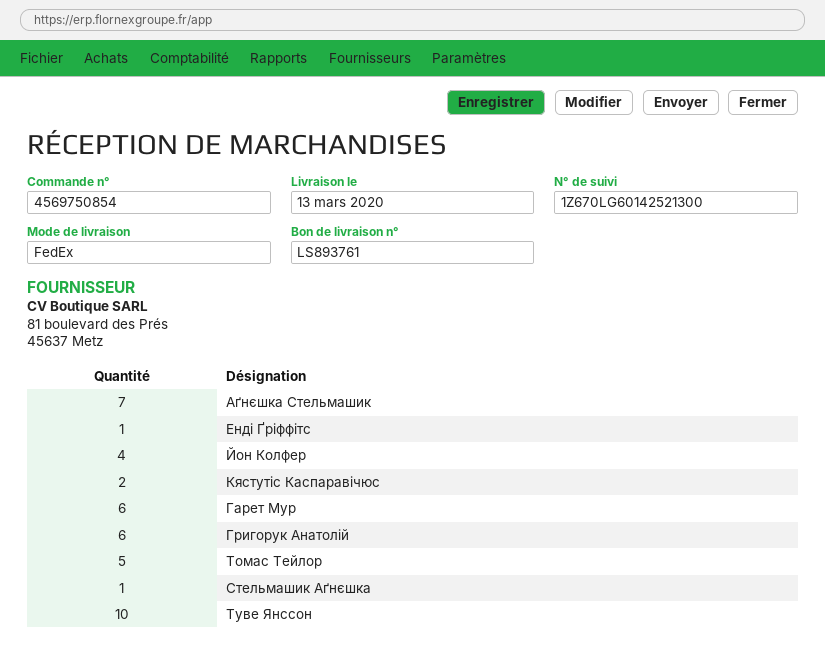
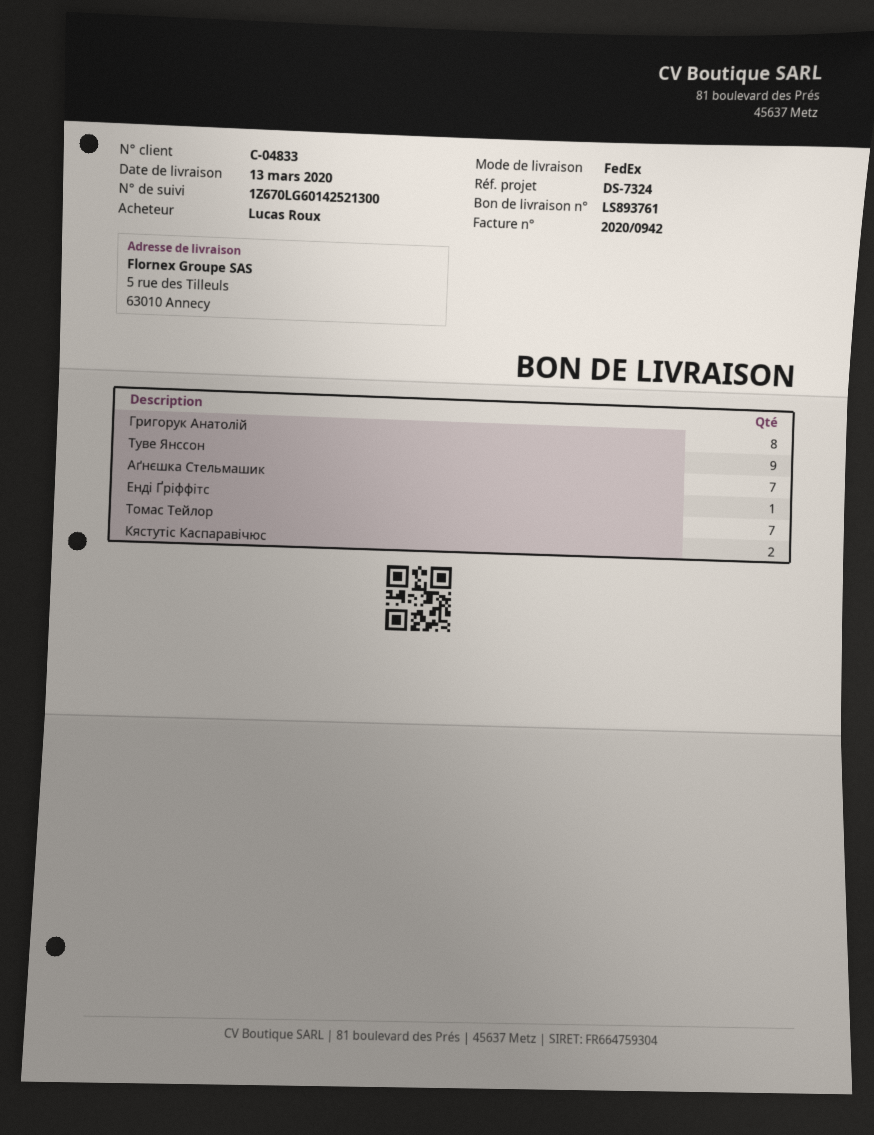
Йон Колфер: 4 -> none
Гарет Мур: 6 -> none
Григорук Анатолій: 6 -> 8
Томас Тейлор: 5 -> 7
Стельмашик Аґнєшка: 1 -> none
Туве Янссон: 10 -> 9

